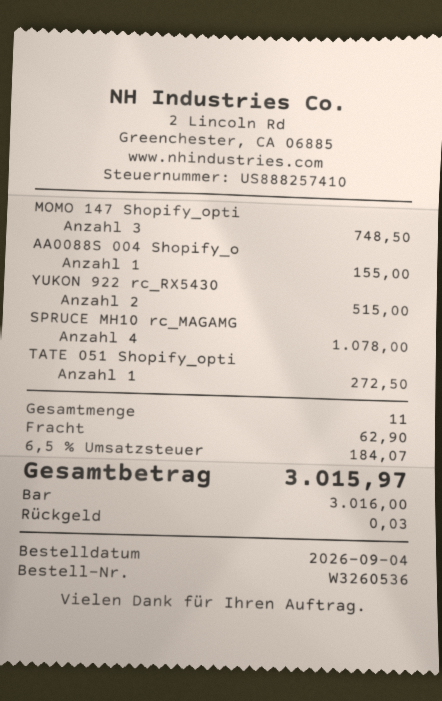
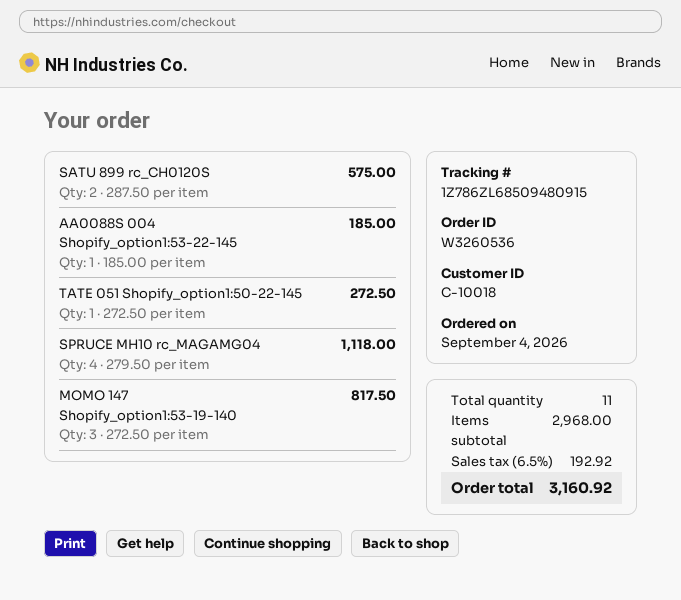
MOMO 147 Shopify_opti: 3 for 748.50 -> 3 for 817.50
AA0088S 004 Shopify_o: 1 for 155.00 -> 1 for 185.00
YUKON 922 rc_RX5430: 2 for 515.00 -> none
SPRUCE MH10 rc_MAGAMG: 4 for 1078.00 -> 4 for 1118.00
SATU 899 rc_CH0120S: none -> 2 for 575.00
shipping: 62.90 -> none
tax: 6.5% = 184.07 -> 6.5% = 192.92
total: 3015.97 -> 3160.92

